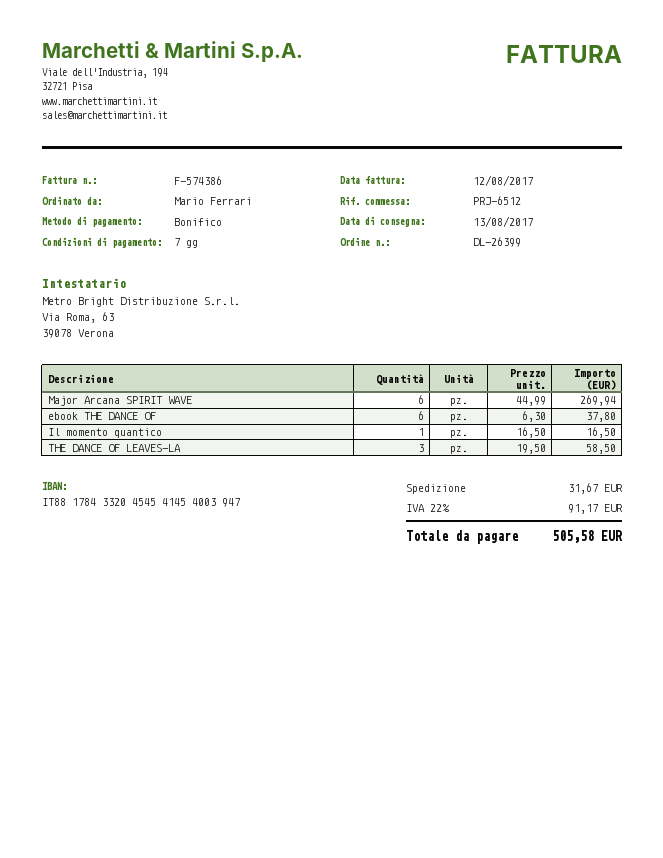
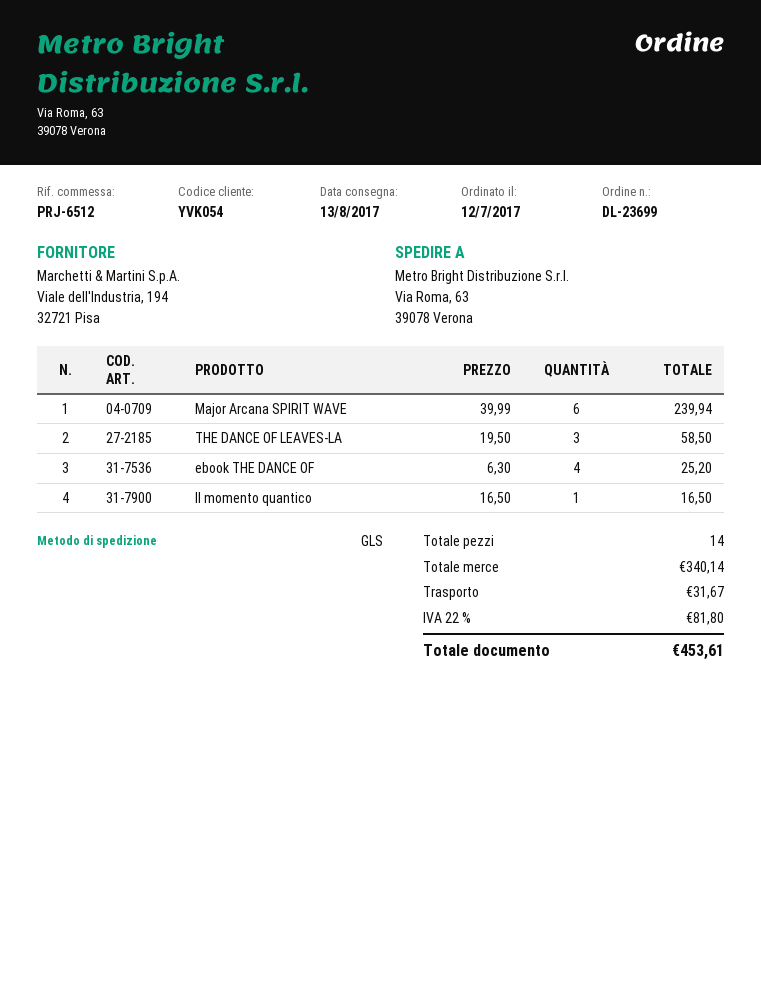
order number: DL-26399 -> DL-23699
Major Arcana SPIRIT WAVE: 6 x 44.99 = 269.94 -> 6 x 39.99 = 239.94
ebook THE DANCE OF: 6 x 6.30 = 37.80 -> 4 x 6.30 = 25.20
tax: 22% = 91.17 -> 22% = 81.80
total: 505.58 -> 453.61

